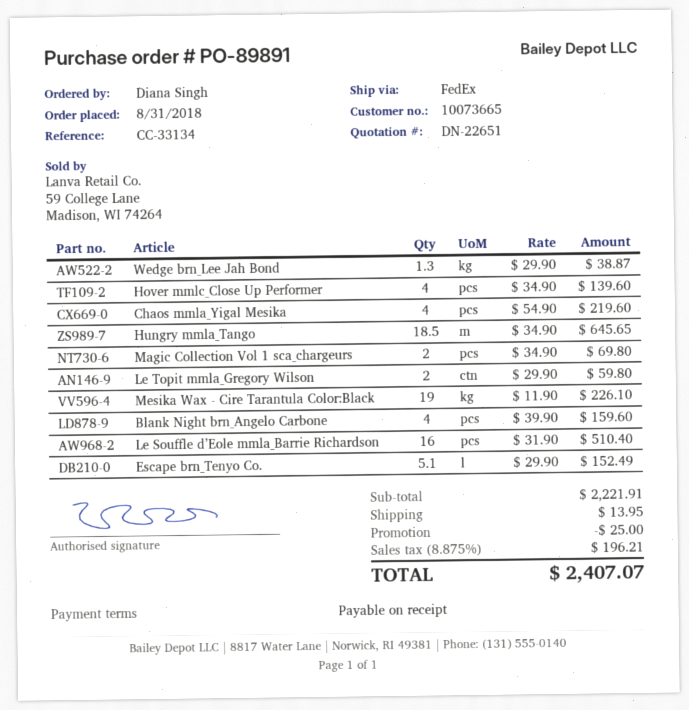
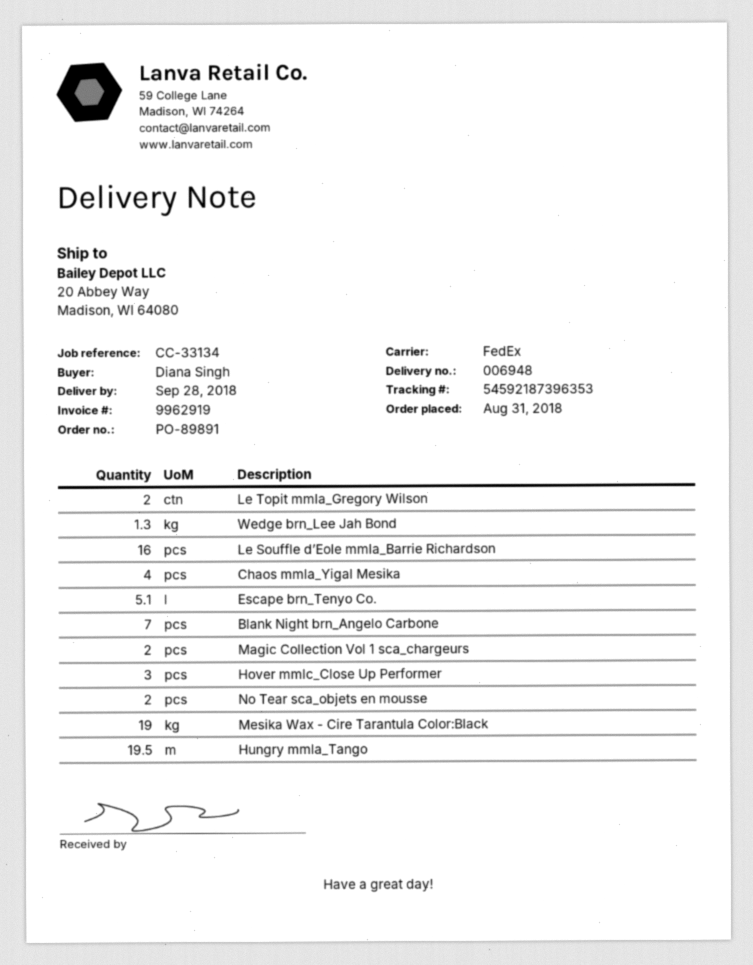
Hover mmlc_Close Up Performer: 4 -> 3
Hungry mmla_Tango: 18.5 -> 19.5
Blank Night brn_Angelo Carbone: 4 -> 7
No Tear sca_objets en mousse: none -> 2

